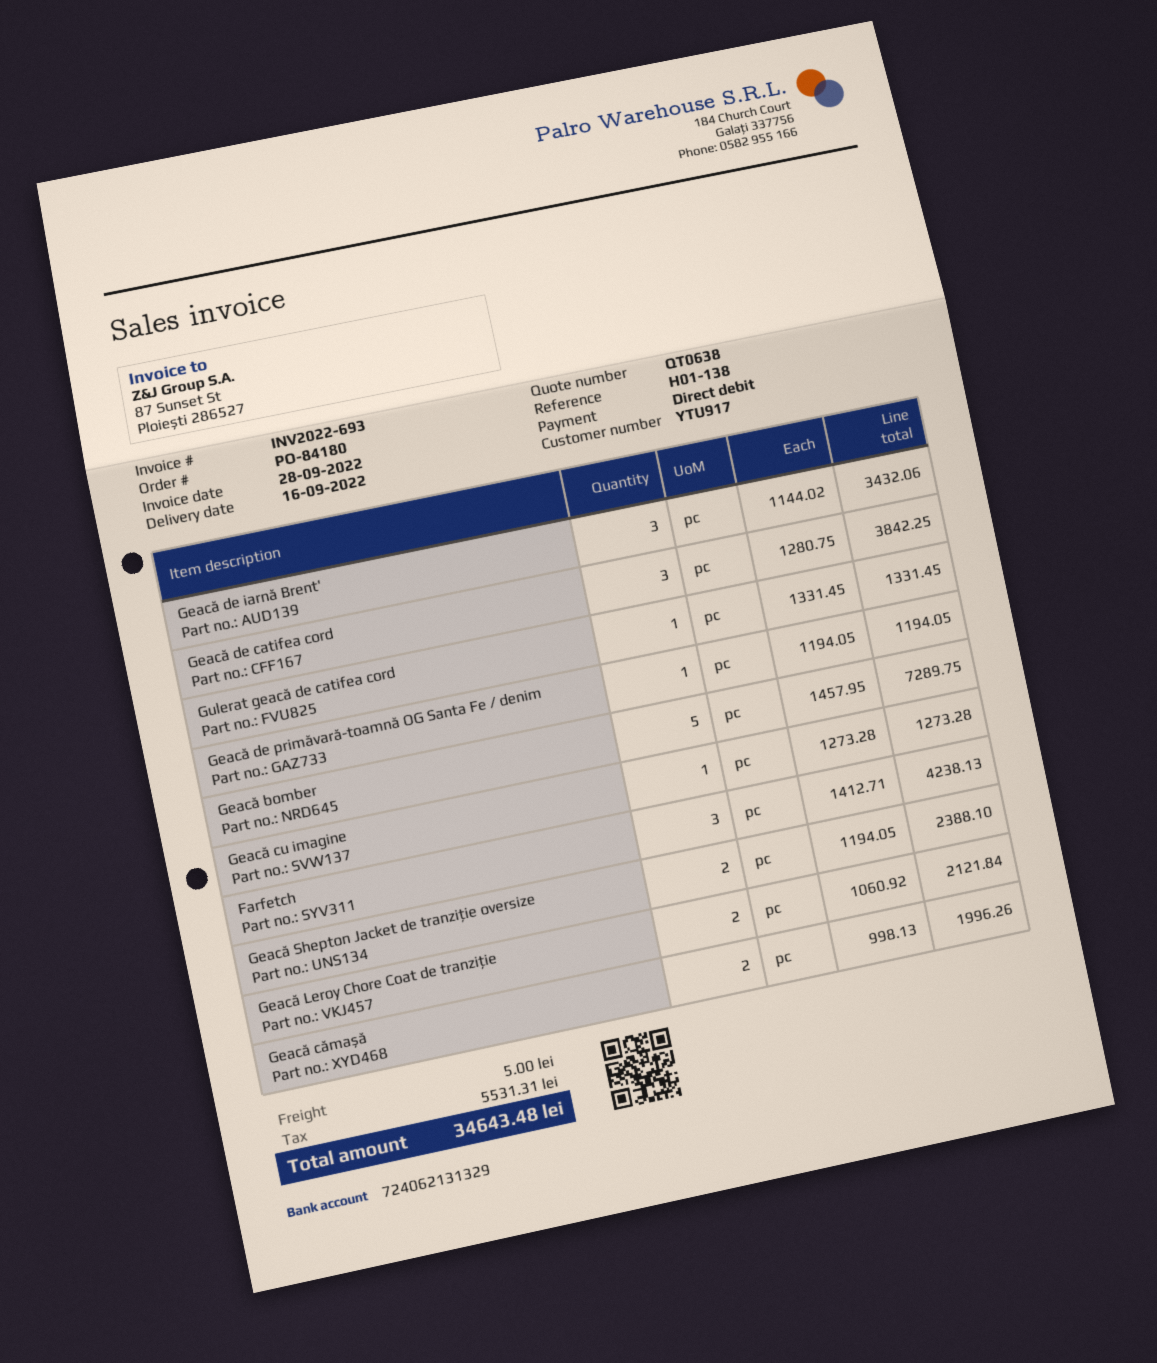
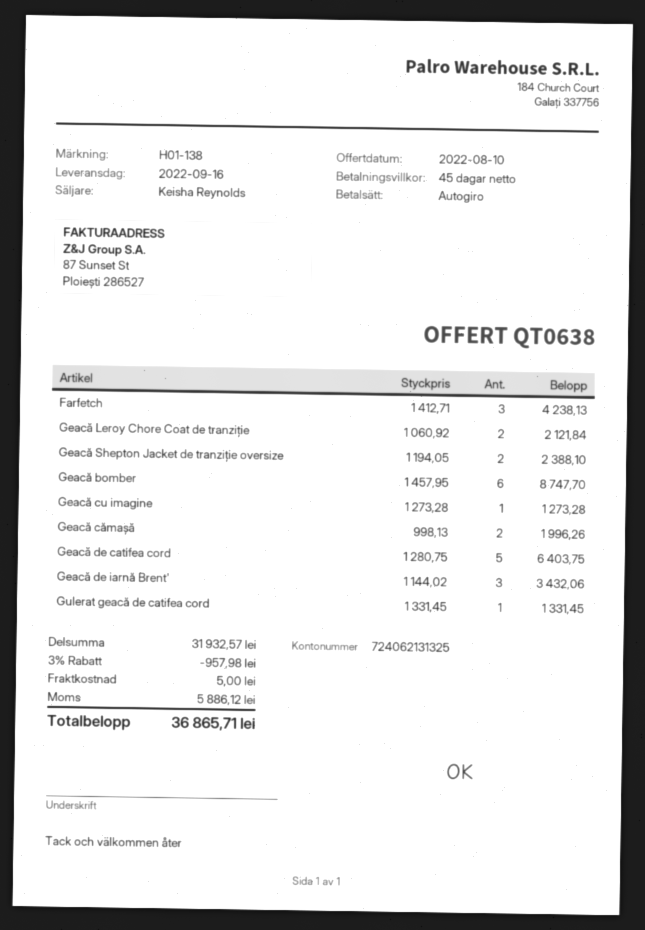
bank account: 724062131329 -> 724062131325
Geacă de catifea cord: 3 x 1280.75 = 3842.25 -> 5 x 1280.75 = 6403.75
Geacă de primăvară-toamnă OG Santa Fe / denim: 1 x 1194.05 = 1194.05 -> none
Geacă bomber: 5 x 1457.95 = 7289.75 -> 6 x 1457.95 = 8747.70
discount: none -> 3% = 957.98
tax: 5531.31 -> 5886.12
total: 34643.48 -> 36865.71

